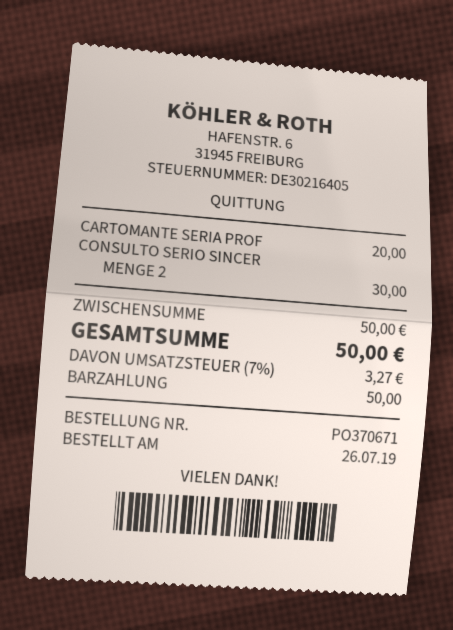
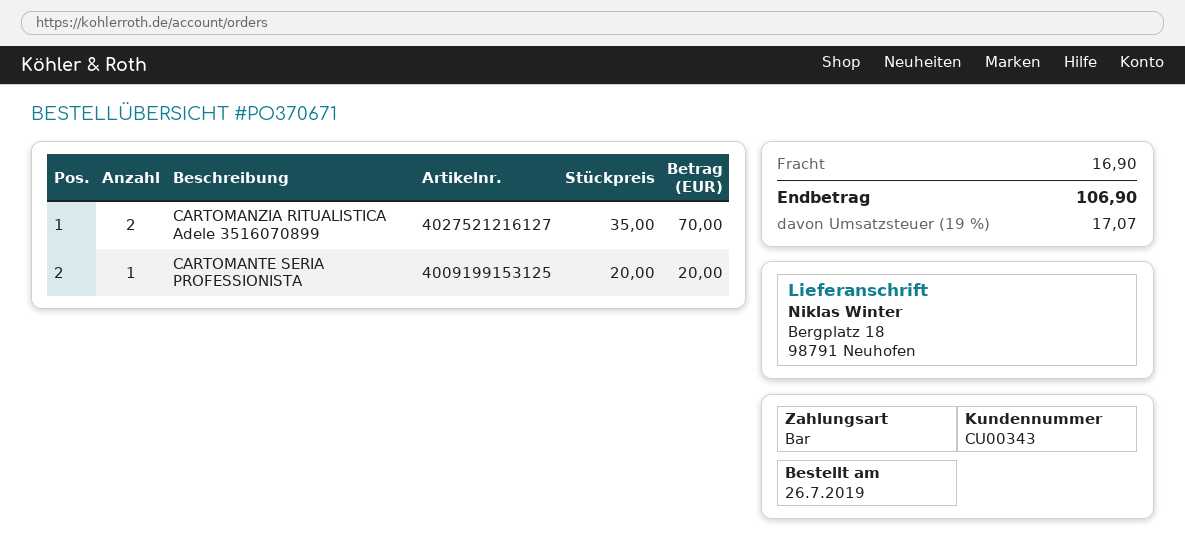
CONSULTO SERIO SINCER: 2 for 30.00 -> none
CARTOMANZIA RITUALISTICA Adele 3516070899: none -> 2 for 70.00
shipping: none -> 16.90
tax: 7% = 3.27 -> 19% = 17.07
total: 50.00 -> 106.90

